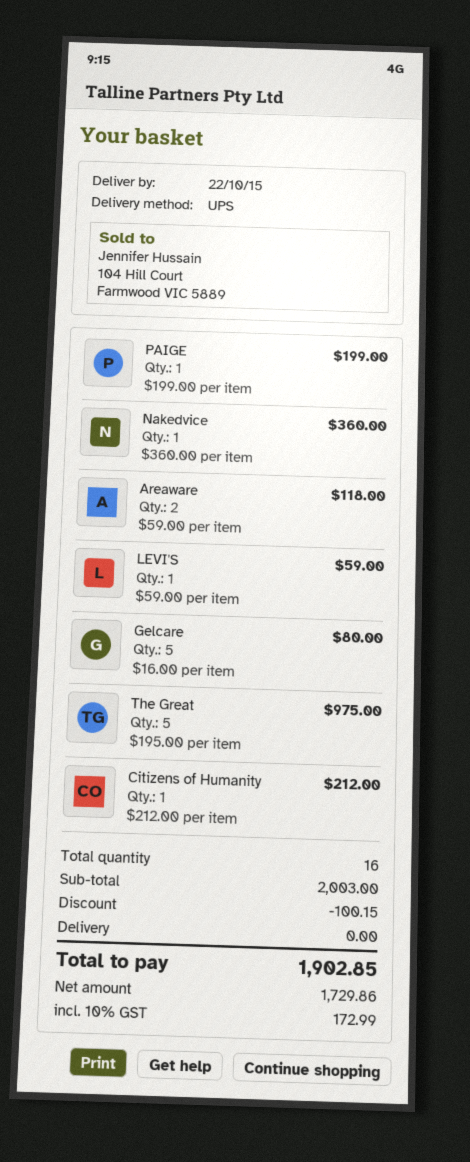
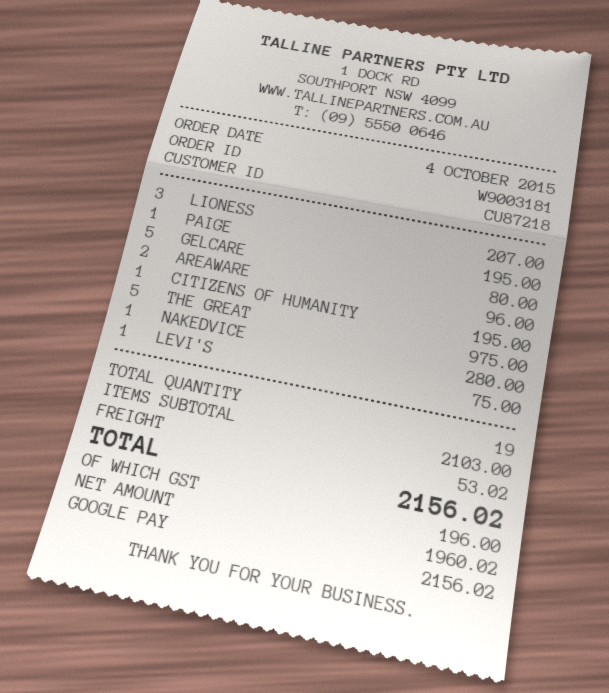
PAIGE: 1 for 199.00 -> 1 for 195.00
Nakedvice: 1 for 360.00 -> 1 for 280.00
Areaware: 2 for 118.00 -> 2 for 96.00
LEVI'S: 1 for 59.00 -> 1 for 75.00
Citizens of Humanity: 1 for 212.00 -> 1 for 195.00
LIONESS: none -> 3 for 207.00
total quantity: 16 -> 19
subtotal: 2003.00 -> 2103.00
discount: 100.15 -> none
shipping: 0.00 -> 53.02
net: 1729.86 -> 1960.02
tax: 172.99 -> 196.00
total: 1902.85 -> 2156.02

